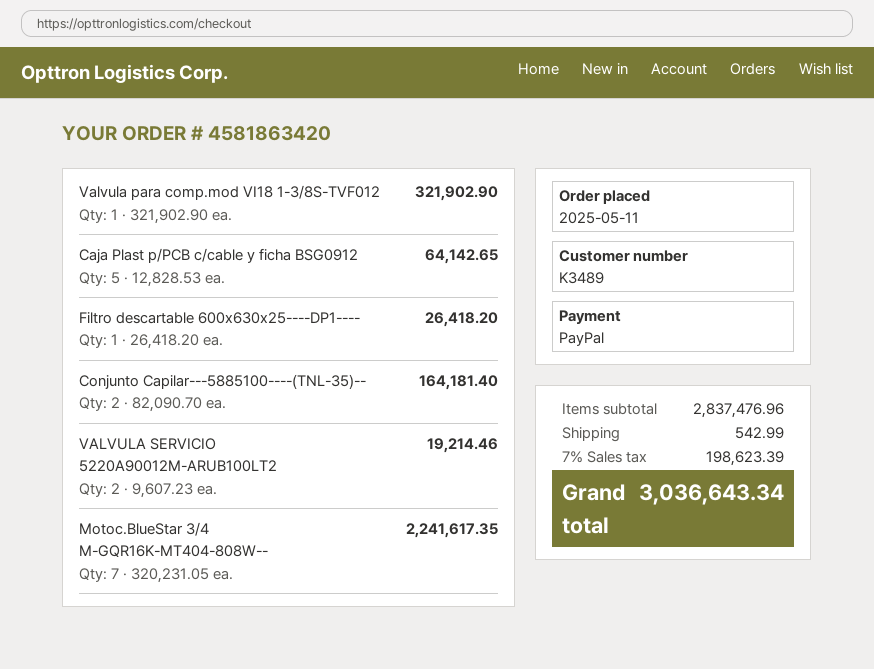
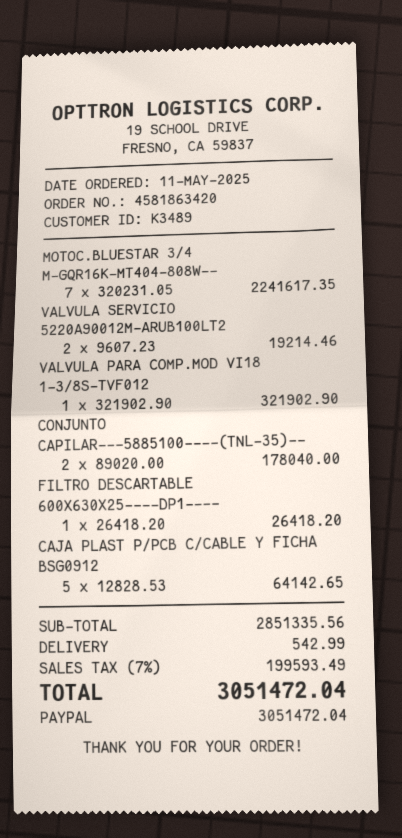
Conjunto Capilar---5885100----(TNL-35)--: 2 x 82090.70 = 164181.40 -> 2 x 89020.00 = 178040.00
subtotal: 2837476.96 -> 2851335.56
tax: 7% = 198623.39 -> 7% = 199593.49
total: 3036643.34 -> 3051472.04

